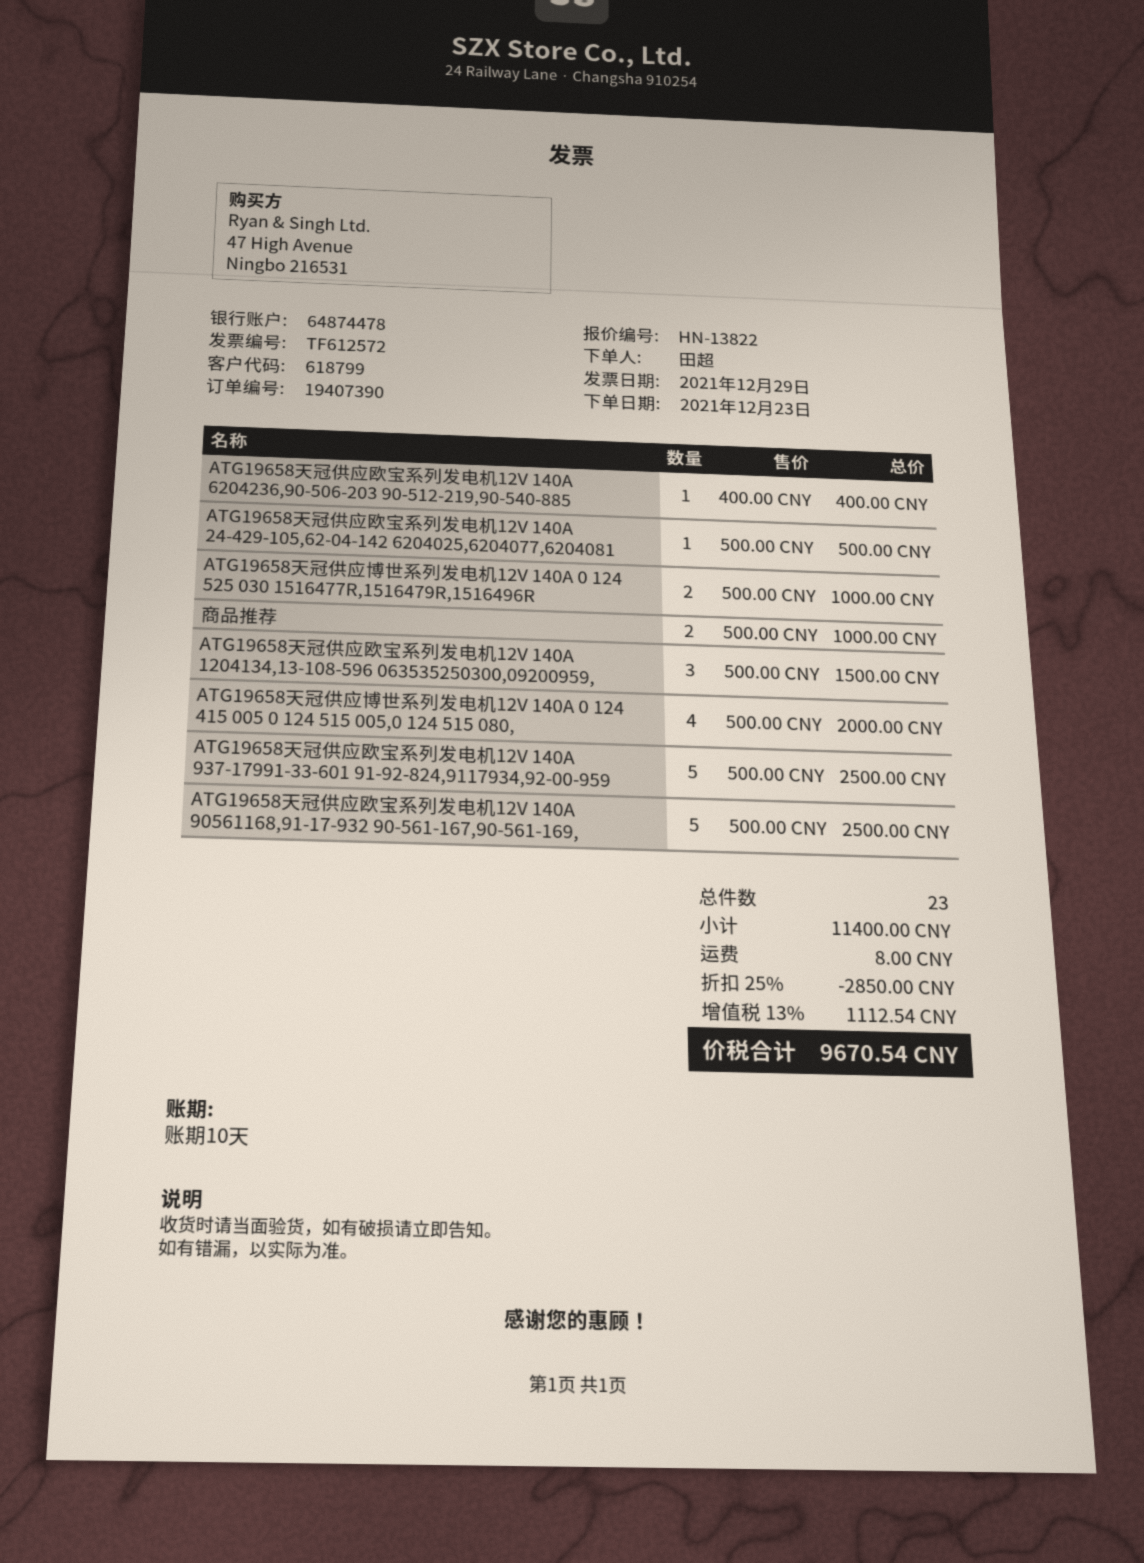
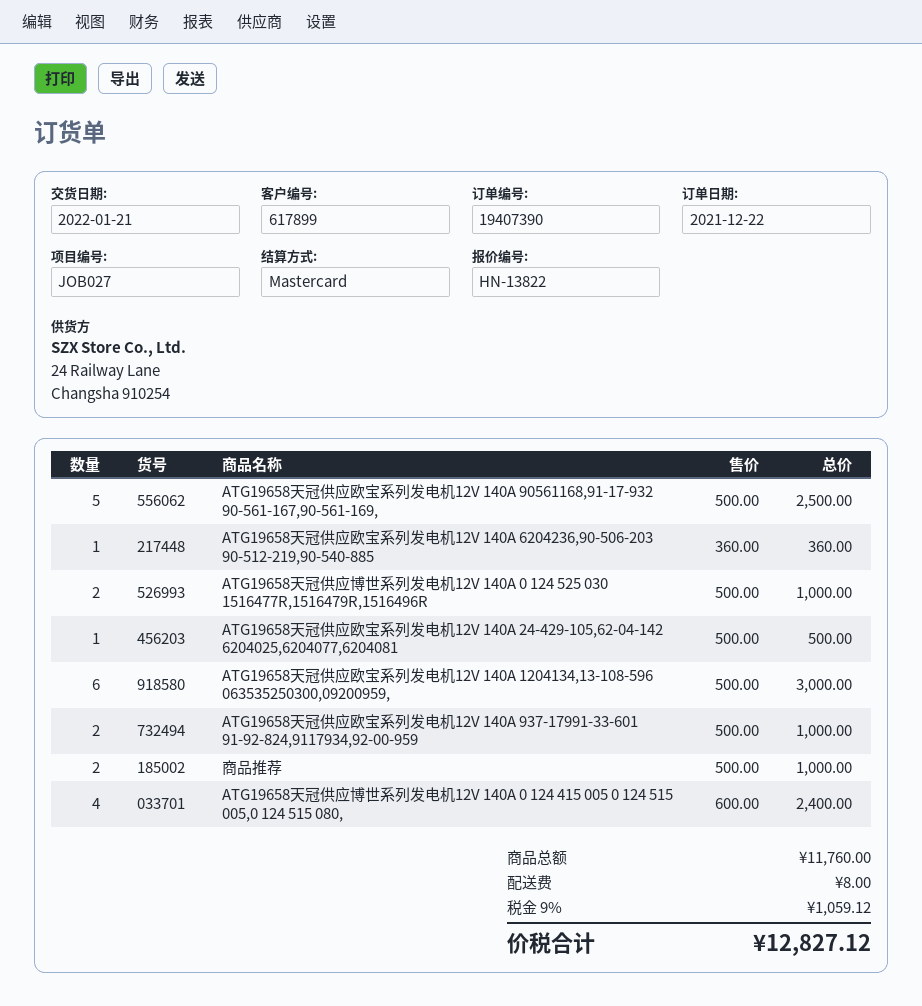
order date: 2021-12-23 -> 2021-12-22
customer number: 618799 -> 617899
ATG19658天冠供应欧宝系列发电机12V 140A 6204236,90-506-203 90-512-219,90-540-885: 1 x 400.00 = 400.00 -> 1 x 360.00 = 360.00
ATG19658天冠供应欧宝系列发电机12V 140A 1204134,13-108-596 063535250300,09200959,: 3 x 500.00 = 1500.00 -> 6 x 500.00 = 3000.00
ATG19658天冠供应博世系列发电机12V 140A 0 124 415 005 0 124 515 005,0 124 515 080,: 4 x 500.00 = 2000.00 -> 4 x 600.00 = 2400.00
ATG19658天冠供应欧宝系列发电机12V 140A 937-17991-33-601 91-92-824,9117934,92-00-959: 5 x 500.00 = 2500.00 -> 2 x 500.00 = 1000.00
subtotal: 11400.00 -> 11760.00
discount: 25% = 2850.00 -> none
tax: 13% = 1112.54 -> 9% = 1059.12
total: 9670.54 -> 12827.12

